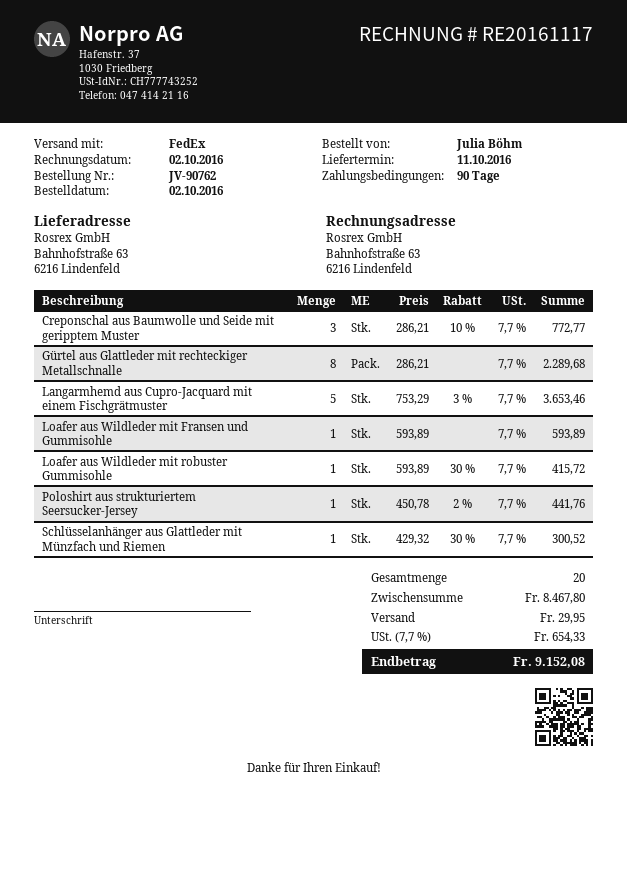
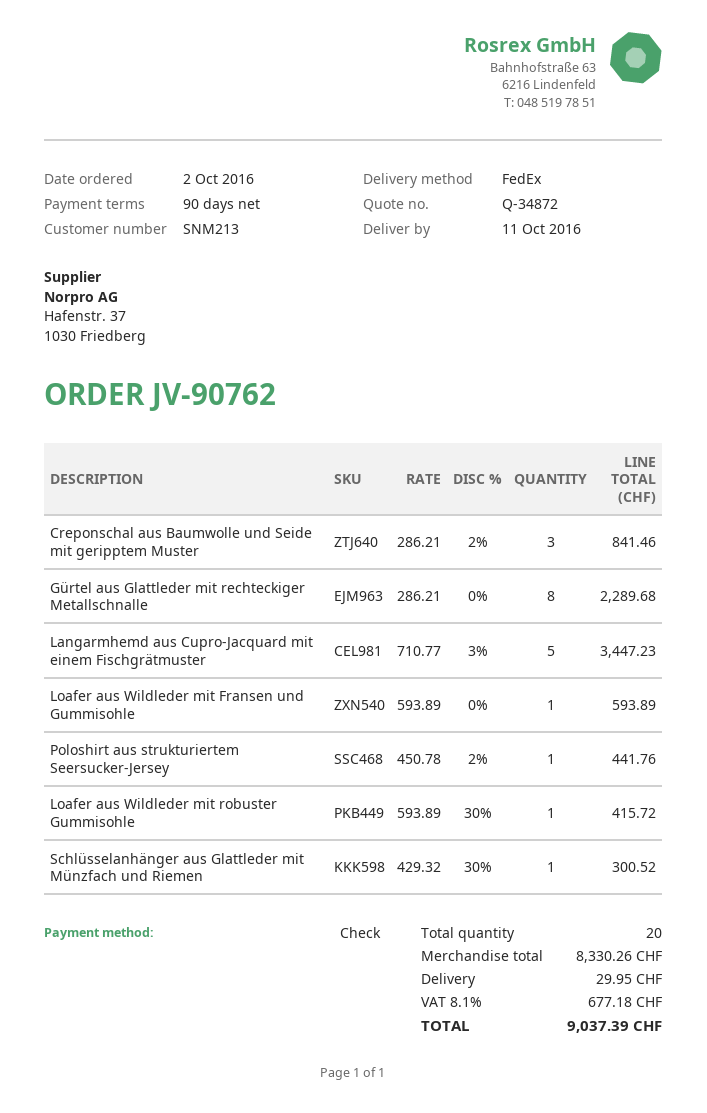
Creponschal aus Baumwolle und Seide mit geripptem Muster: 3 x 286.21 - 10% = 772.77 -> 3 x 286.21 - 2% = 841.46
Langarmhemd aus Cupro-Jacquard mit einem Fischgrätmuster: 5 x 753.29 - 3% = 3653.46 -> 5 x 710.77 - 3% = 3447.23
subtotal: 8467.80 -> 8330.26
tax: 7.7% = 654.33 -> 8.1% = 677.18
total: 9152.08 -> 9037.39

